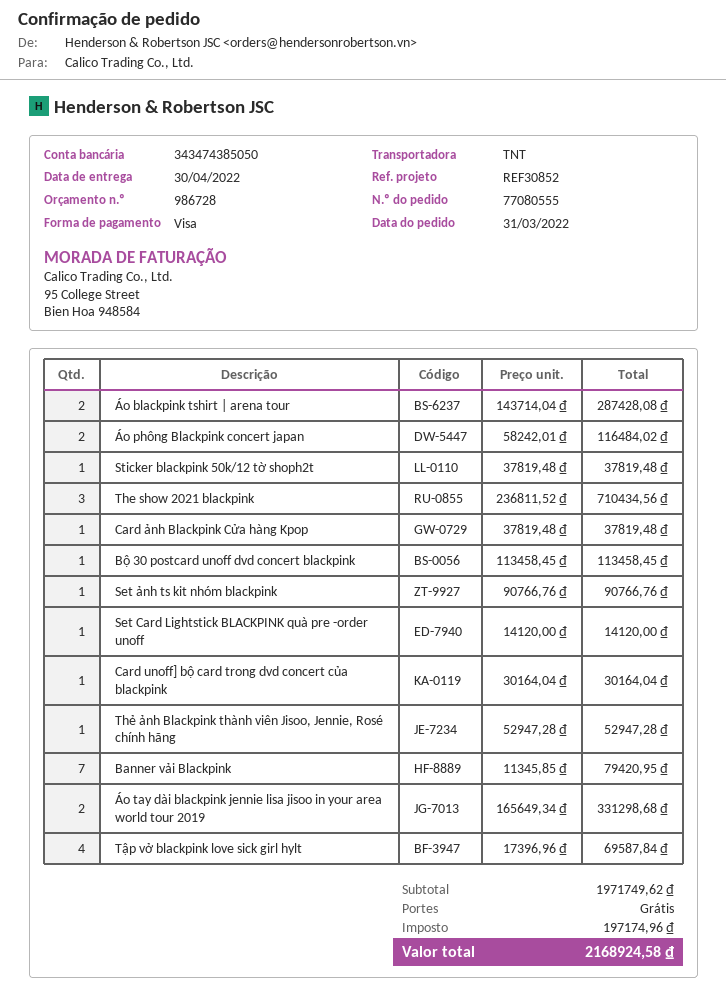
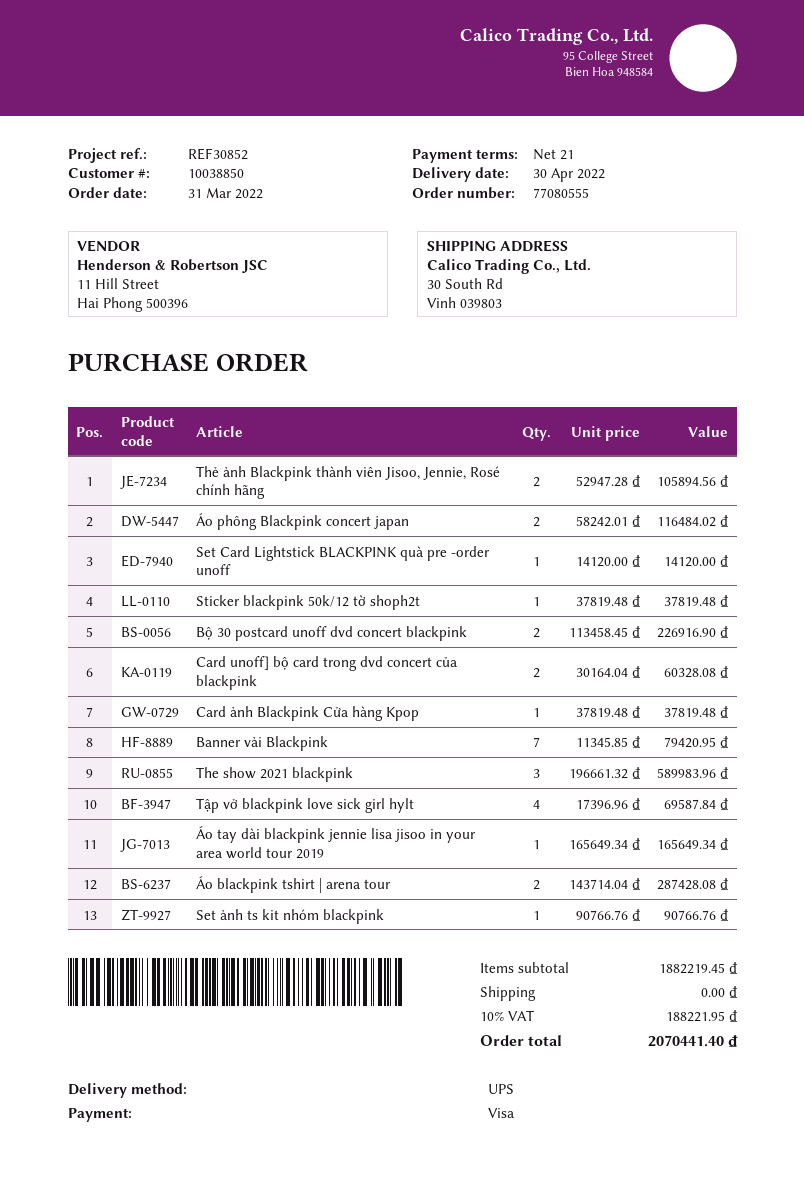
shipping method: TNT -> UPS
The show 2021 blackpink: 3 x 236811.52 = 710434.56 -> 3 x 196661.32 = 589983.96
Bộ 30 postcard unoff dvd concert blackpink: 1 x 113458.45 = 113458.45 -> 2 x 113458.45 = 226916.90
Card unoff] bộ card trong dvd concert của blackpink: 1 x 30164.04 = 30164.04 -> 2 x 30164.04 = 60328.08
Thẻ ảnh Blackpink thành viên Jisoo, Jennie, Rosé chính hãng: 1 x 52947.28 = 52947.28 -> 2 x 52947.28 = 105894.56
Áo tay dài blackpink jennie lisa jisoo in your area world tour 2019: 2 x 165649.34 = 331298.68 -> 1 x 165649.34 = 165649.34
subtotal: 1971749.62 -> 1882219.45
tax: 197174.96 -> 188221.95
total: 2168924.58 -> 2070441.40

